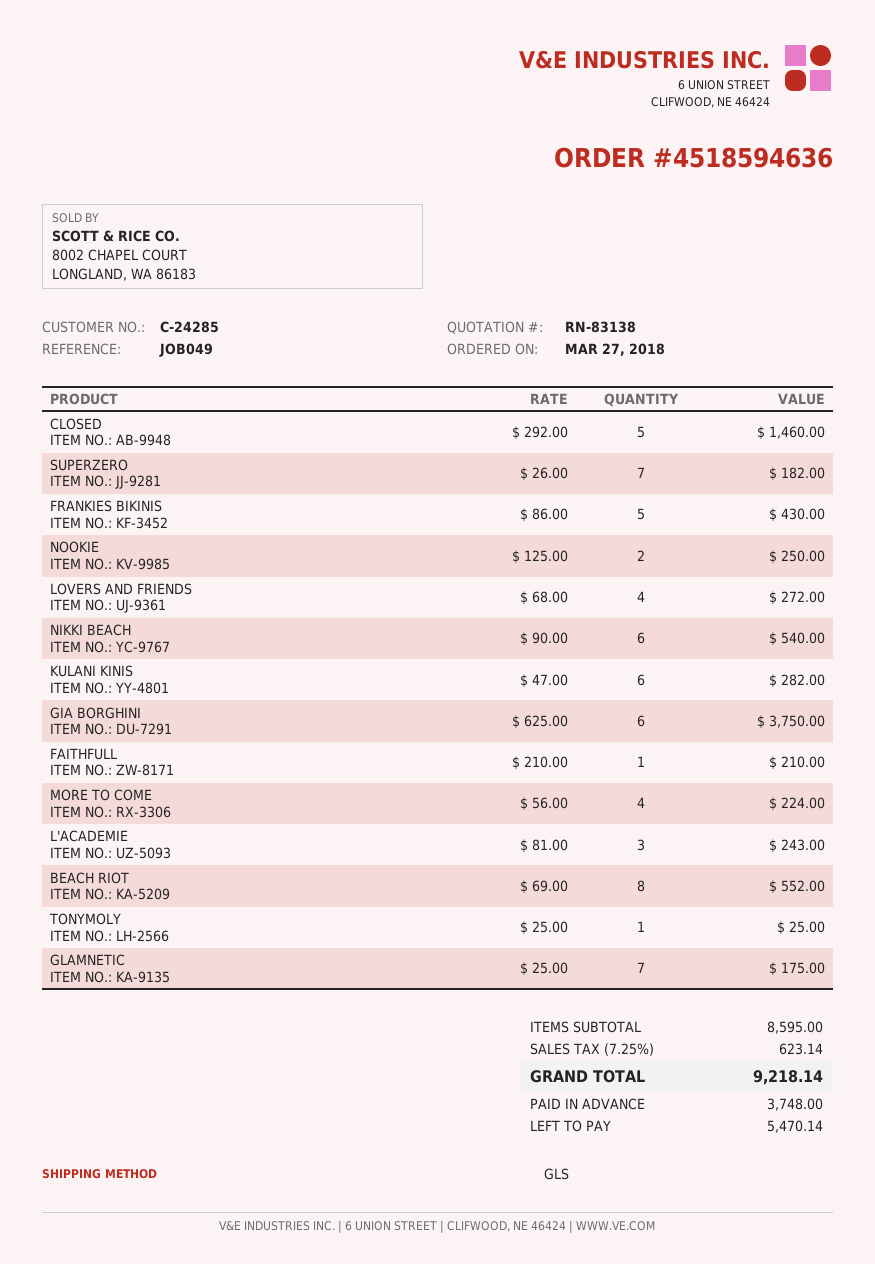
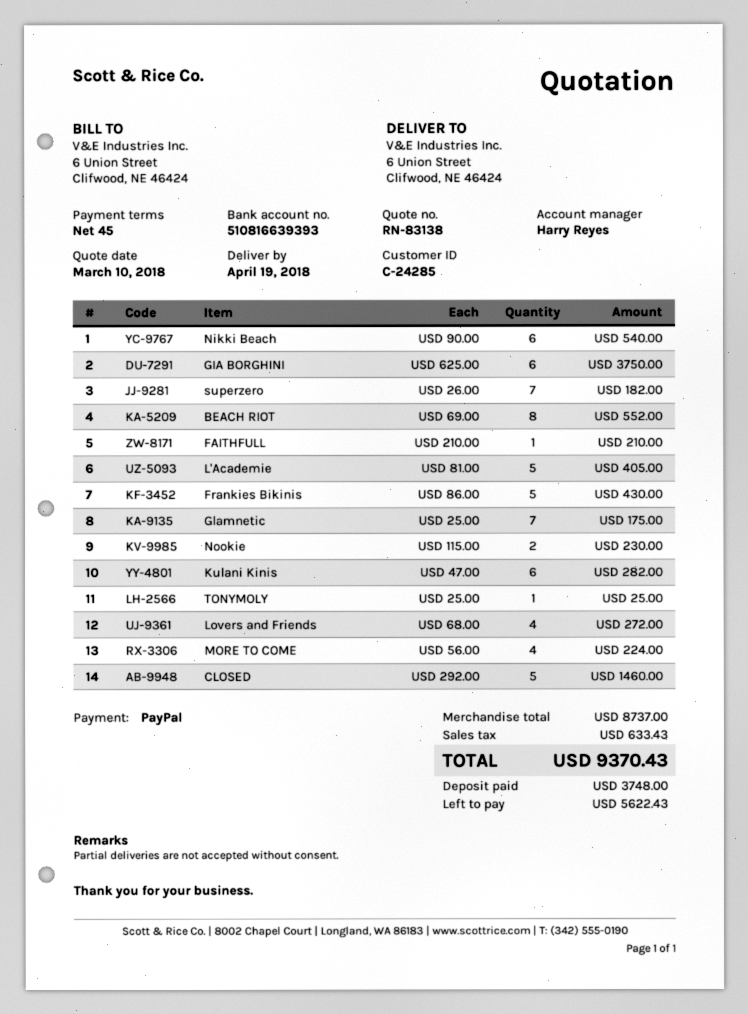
NOOKIE: 2 x 125.00 = 250.00 -> 2 x 115.00 = 230.00
L'ACADEMIE: 3 x 81.00 = 243.00 -> 5 x 81.00 = 405.00
subtotal: 8595.00 -> 8737.00
tax: 623.14 -> 633.43
total: 9218.14 -> 9370.43
balance: 5470.14 -> 5622.43

